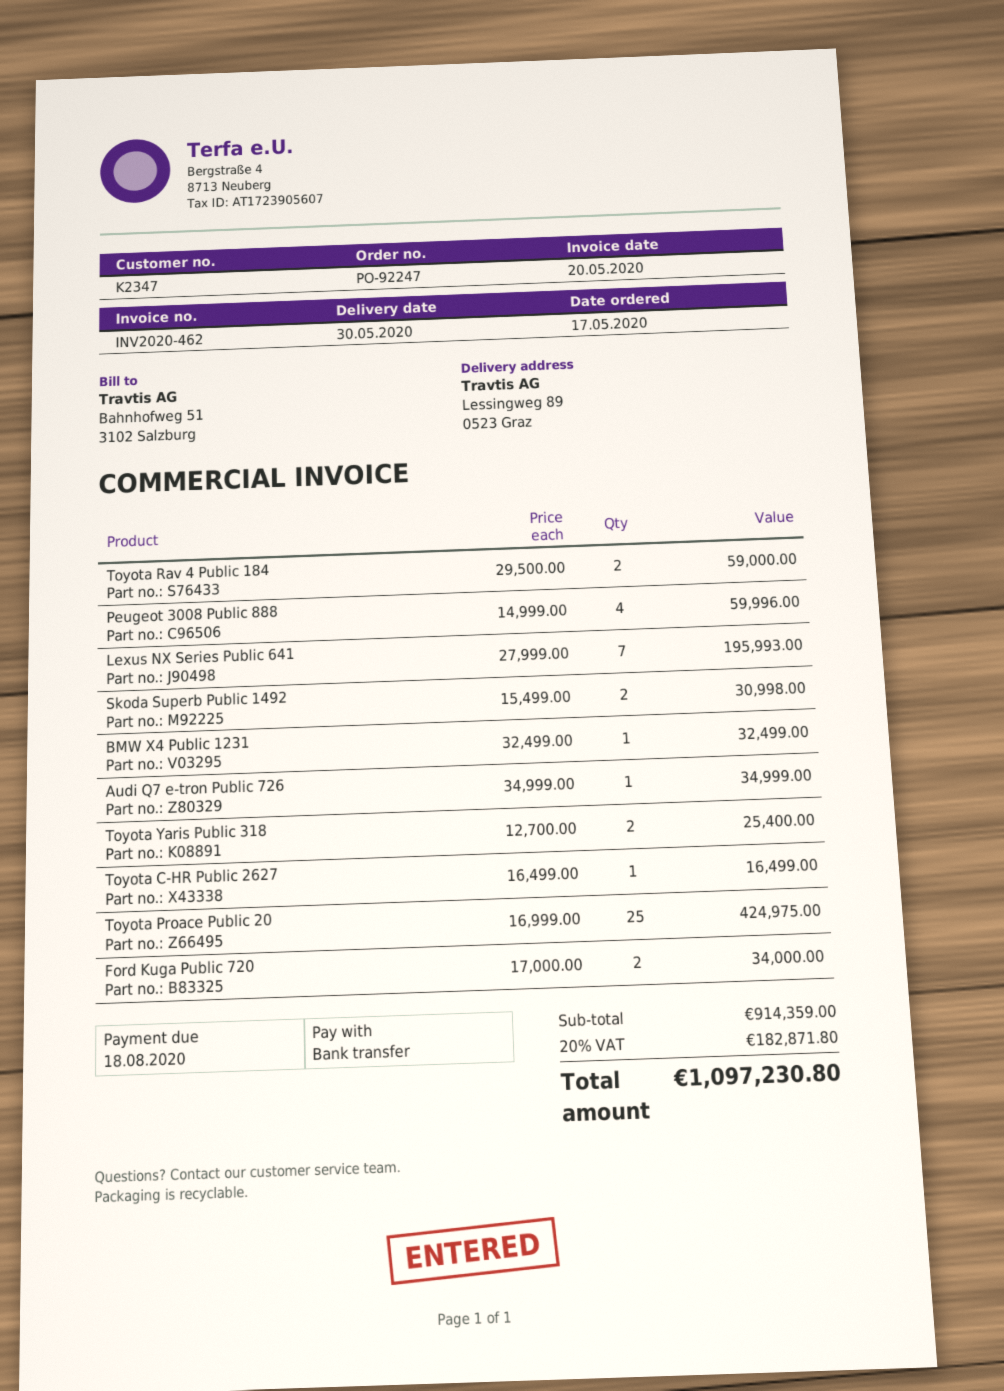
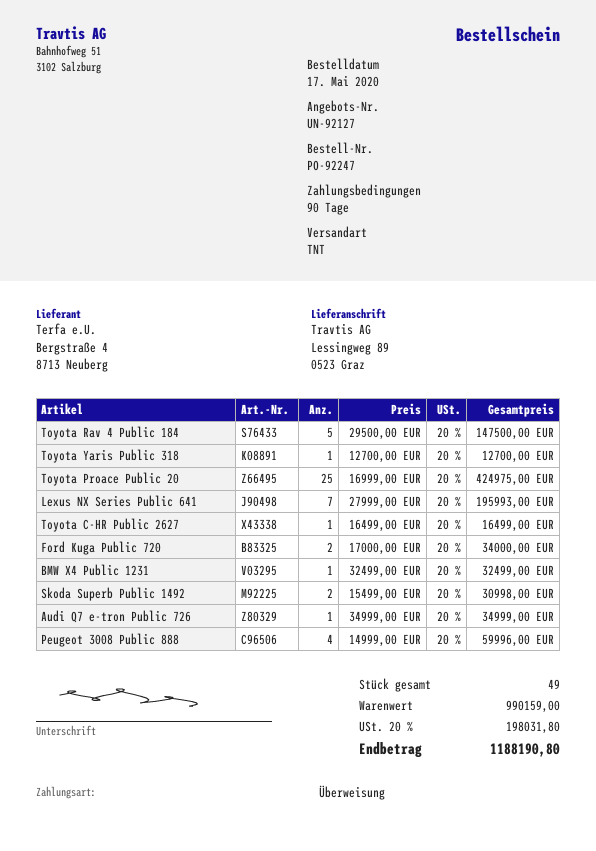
Toyota Rav 4 Public 184: 2 x 29500.00 = 59000.00 -> 5 x 29500.00 = 147500.00
Toyota Yaris Public 318: 2 x 12700.00 = 25400.00 -> 1 x 12700.00 = 12700.00
subtotal: 914359.00 -> 990159.00
tax: 20% = 182871.80 -> 20% = 198031.80
total: 1097230.80 -> 1188190.80

